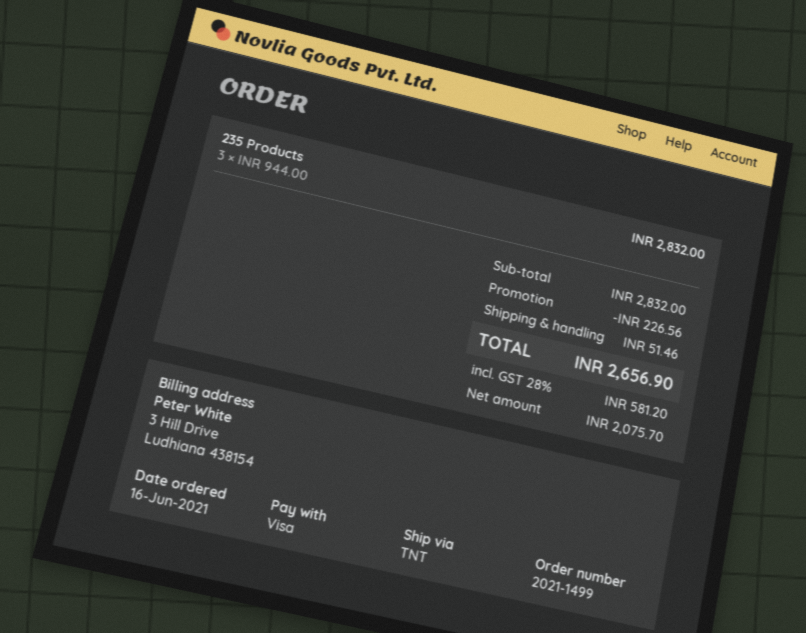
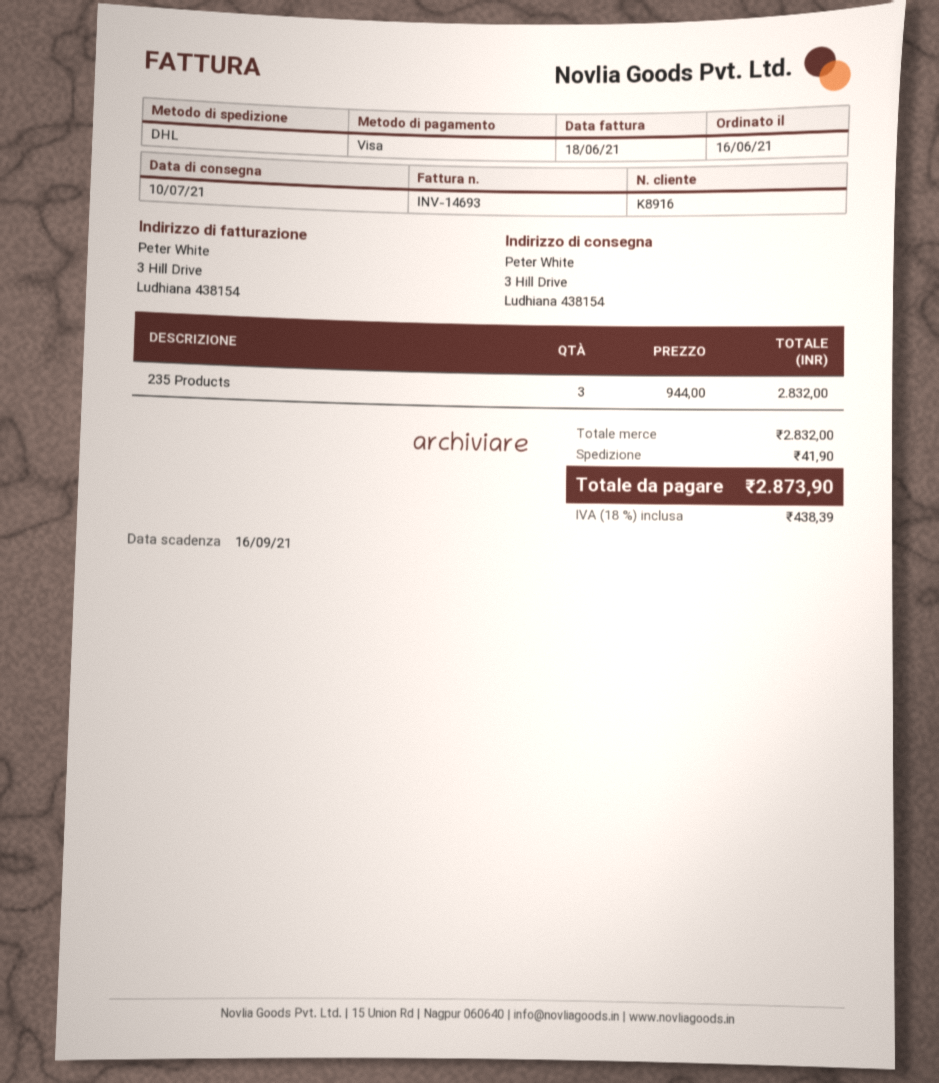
shipping method: TNT -> DHL
discount: 226.56 -> none
shipping: 51.46 -> 41.90
tax: 28% = 581.20 -> 18% = 438.39
total: 2656.90 -> 2873.90

